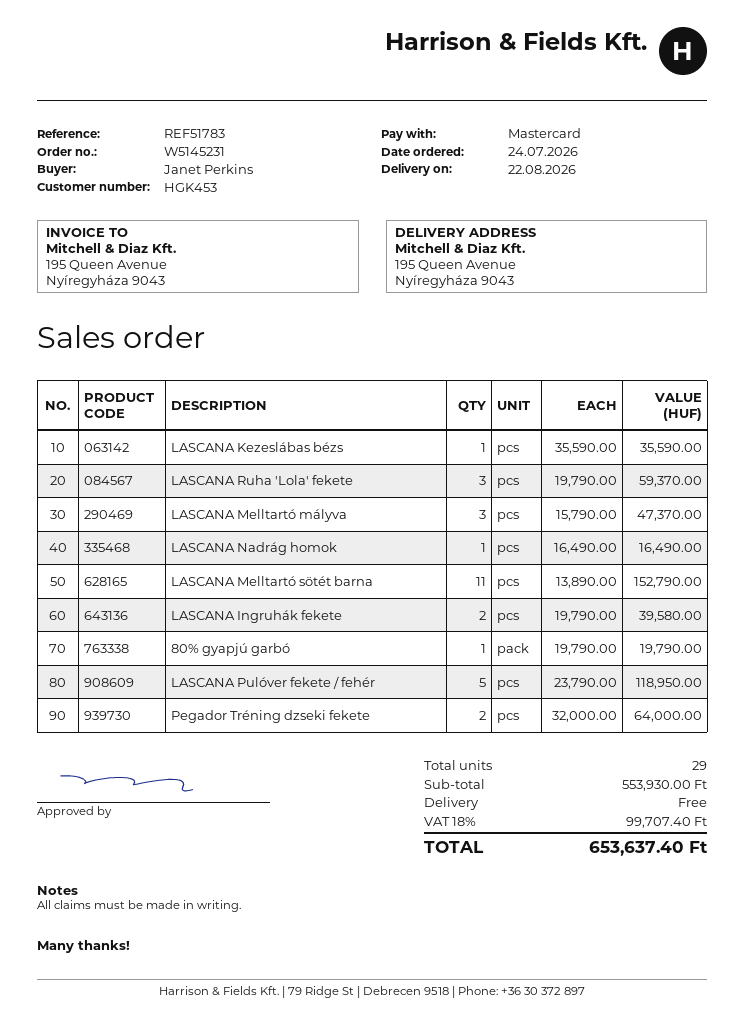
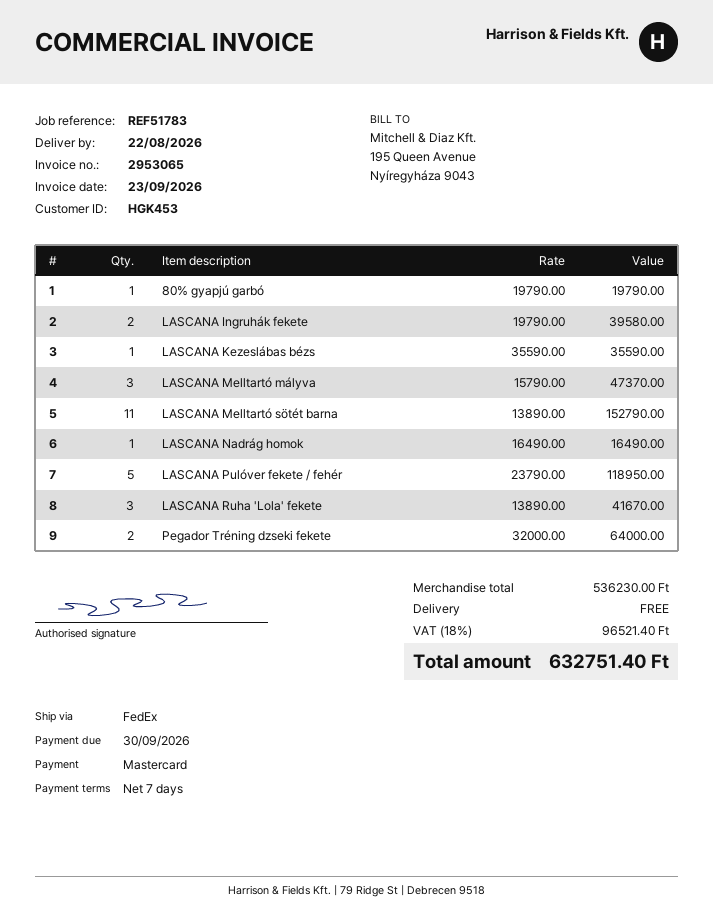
LASCANA Ruha 'Lola' fekete: 3 x 19790.00 = 59370.00 -> 3 x 13890.00 = 41670.00
subtotal: 553930.00 -> 536230.00
tax: 18% = 99707.40 -> 18% = 96521.40
total: 653637.40 -> 632751.40

